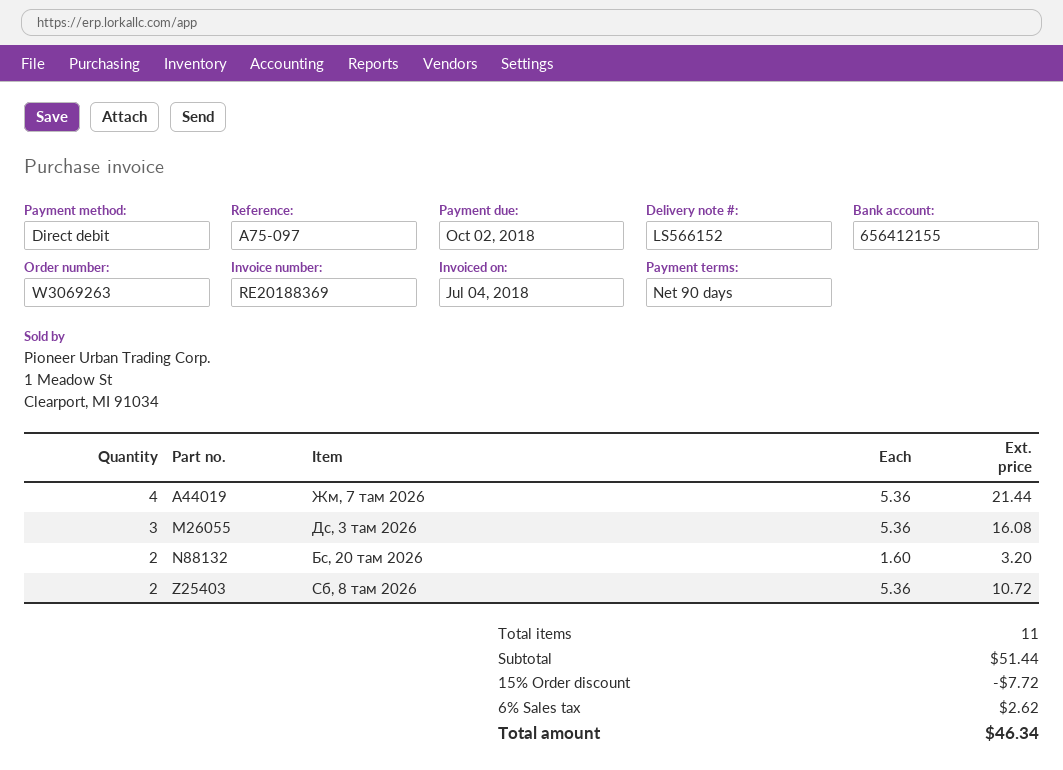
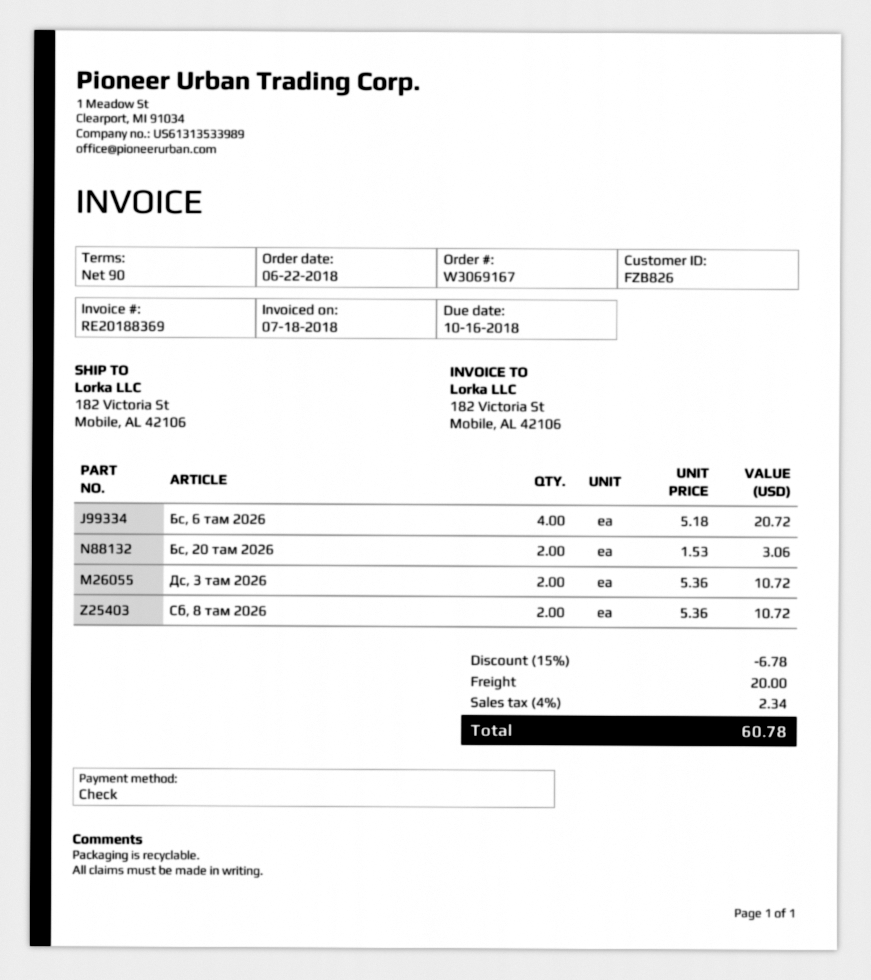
order number: W3069263 -> W3069167
invoice date: 2018-07-04 -> 2018-07-18
due date: 2018-10-02 -> 2018-10-16
payment method: direct debit -> cheque
Жм, 7 там 2026: 4 x 5.36 = 21.44 -> none
Дс, 3 там 2026: 3 x 5.36 = 16.08 -> 2 x 5.36 = 10.72
Бс, 20 там 2026: 2 x 1.60 = 3.20 -> 2 x 1.53 = 3.06
Бс, 6 там 2026: none -> 4 x 5.18 = 20.72
discount: 15% = 7.72 -> 15% = 6.78
shipping: none -> 20.00
tax: 6% = 2.62 -> 4% = 2.34
total: 46.34 -> 60.78

